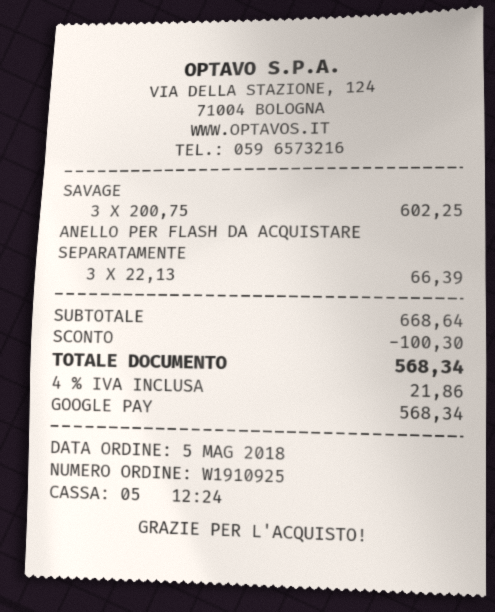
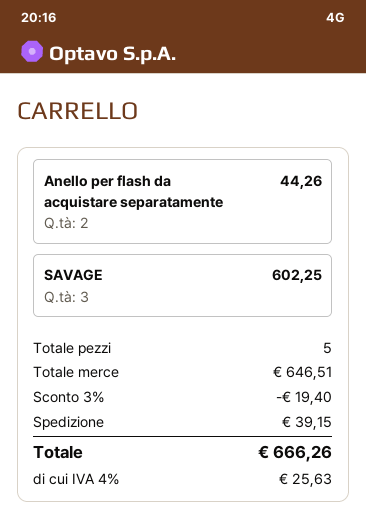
ANELLO PER FLASH DA ACQUISTARE SEPARATAMENTE: 3 for 66.39 -> 2 for 44.26
subtotal: 668.64 -> 646.51
discount: 100.30 -> 19.40
shipping: none -> 39.15
tax: 4% = 21.86 -> 4% = 25.63
total: 568.34 -> 666.26

